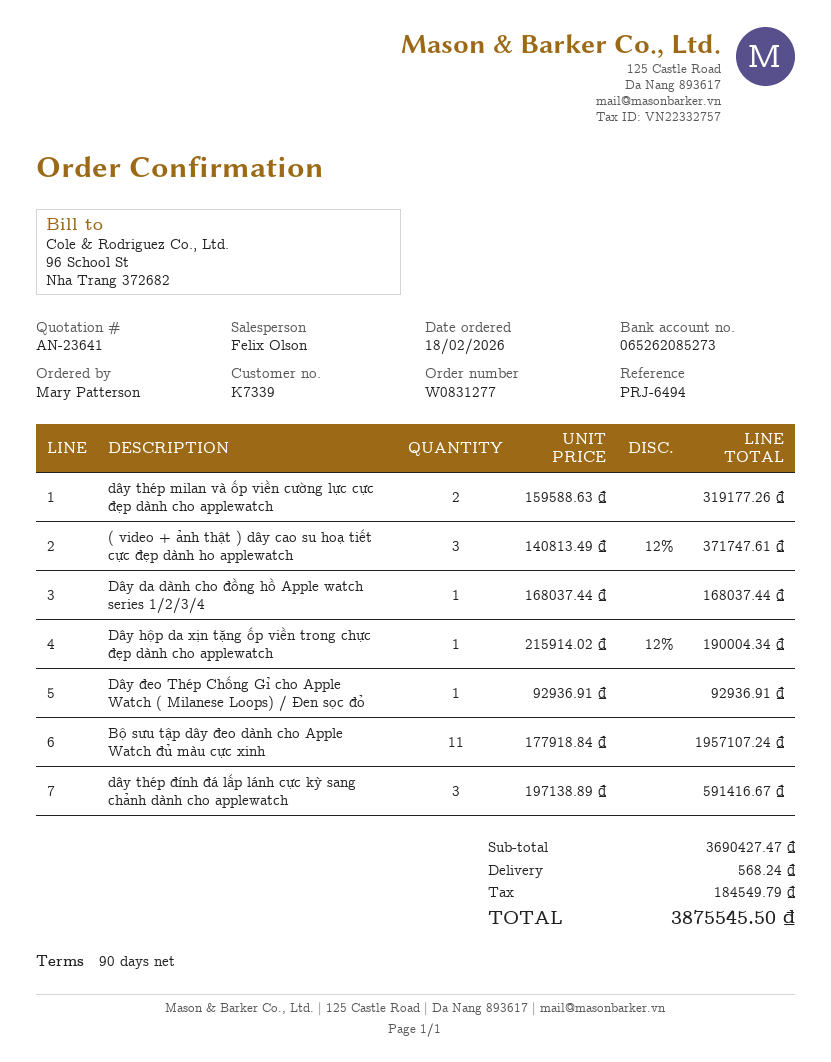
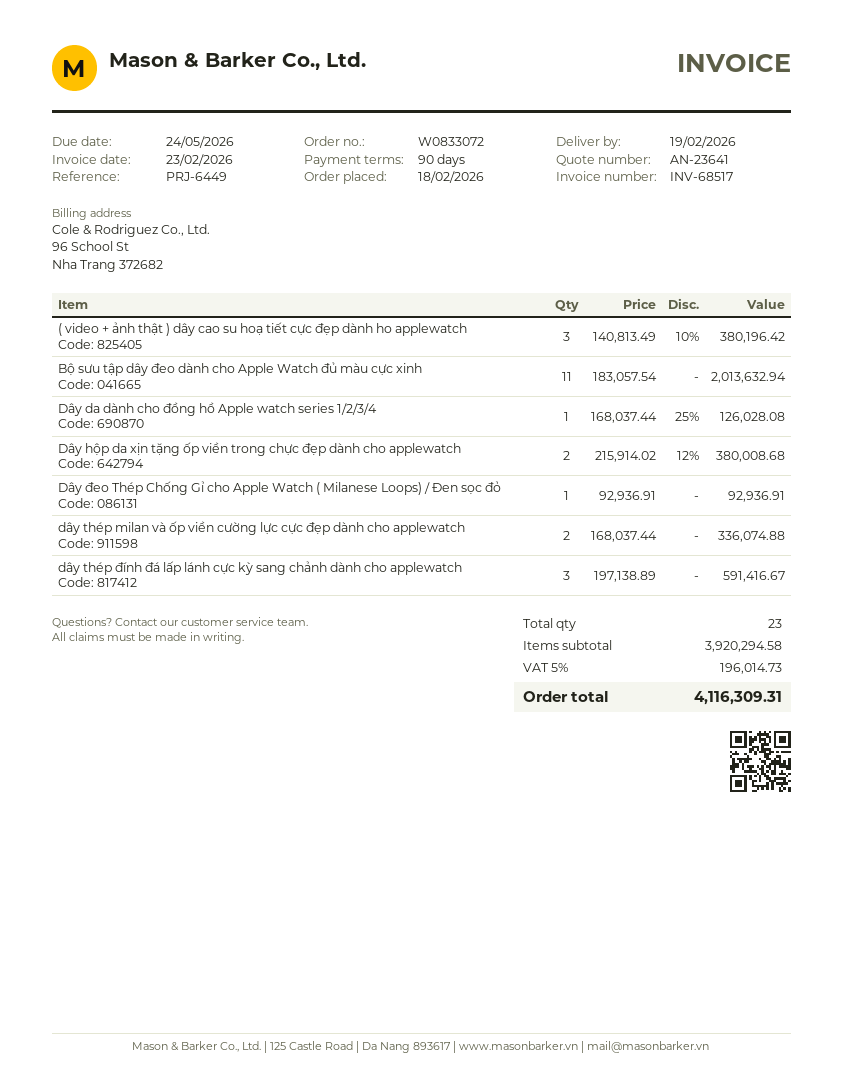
order number: W0831277 -> W0833072
reference: PRJ-6494 -> PRJ-6449
dây thép milan và ốp viền cường lực cực đẹp dành cho applewatch: 2 x 159588.63 = 319177.26 -> 2 x 168037.44 = 336074.88
( video + ảnh thật ) dây cao su hoạ tiết cực đẹp dành ho applewatch: 3 x 140813.49 - 12% = 371747.61 -> 3 x 140813.49 - 10% = 380196.42
Dây da dành cho đồng hồ Apple watch series 1/2/3/4: 1 x 168037.44 = 168037.44 -> 1 x 168037.44 - 25% = 126028.08
Dây hộp da xịn tặng ốp viền trong chực đẹp dành cho applewatch: 1 x 215914.02 - 12% = 190004.34 -> 2 x 215914.02 - 12% = 380008.68
Bộ sưu tập dây đeo dành cho Apple Watch đủ màu cực xinh: 11 x 177918.84 = 1957107.24 -> 11 x 183057.54 = 2013632.94
subtotal: 3690427.47 -> 3920294.58
shipping: 568.24 -> none
tax: 184549.79 -> 196014.73
total: 3875545.50 -> 4116309.31

